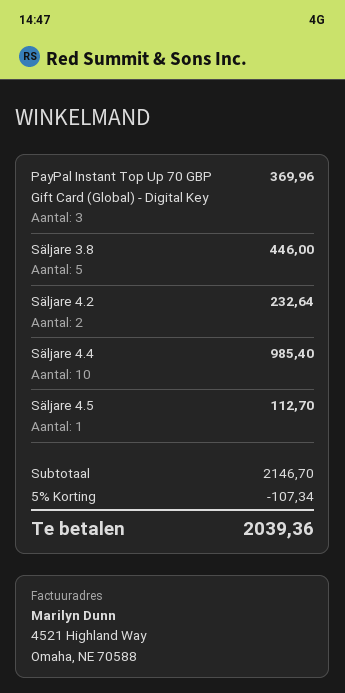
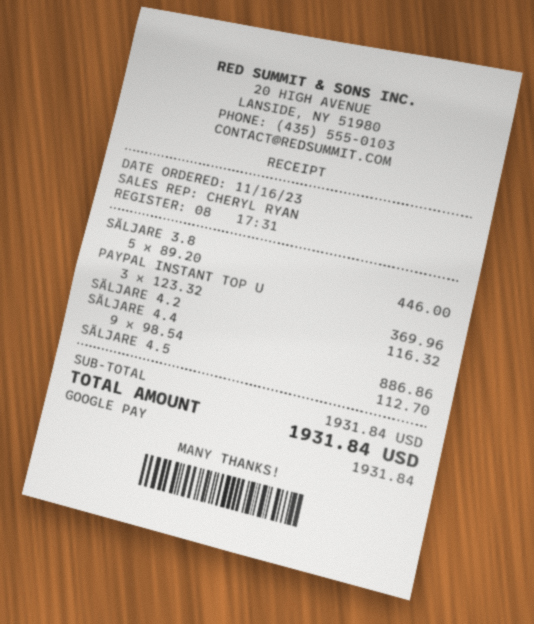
Säljare 4.2: 2 for 232.64 -> 1 for 116.32
Säljare 4.4: 10 for 985.40 -> 9 for 886.86
subtotal: 2146.70 -> 1931.84
discount: 5% = 107.34 -> none
total: 2039.36 -> 1931.84

